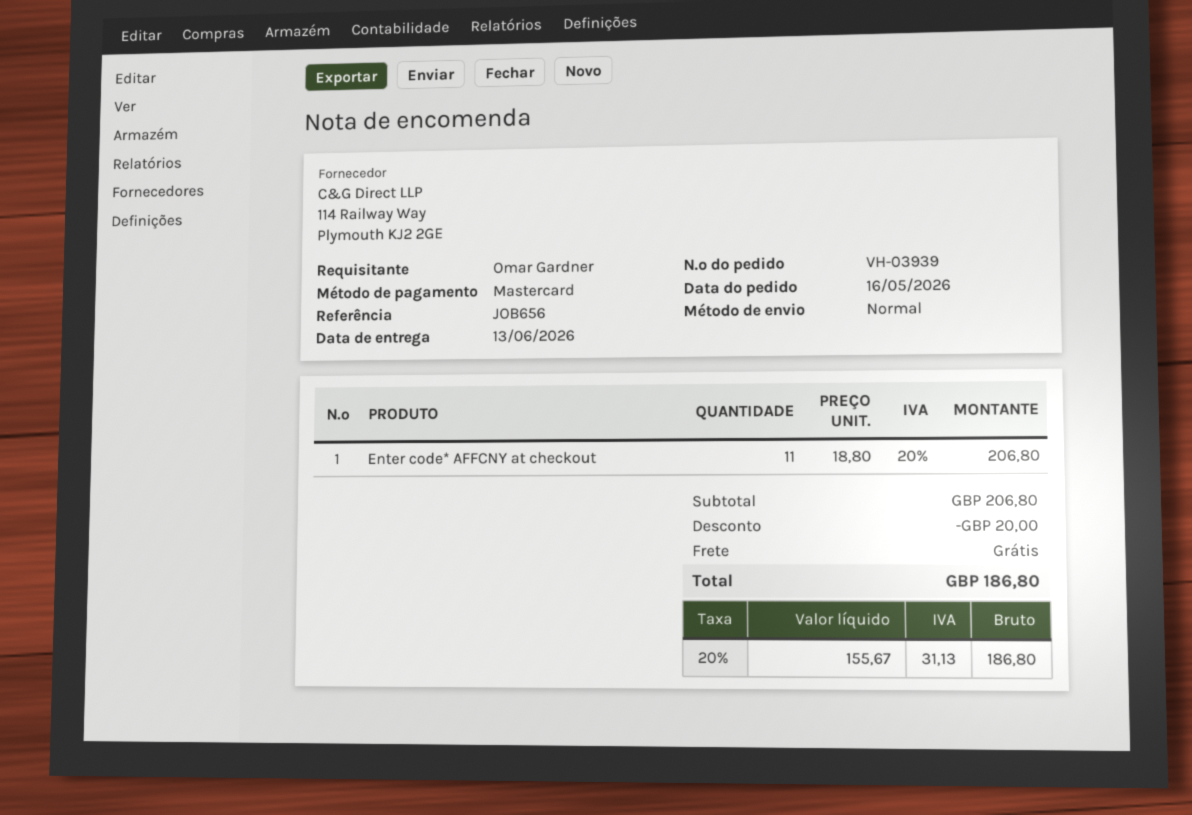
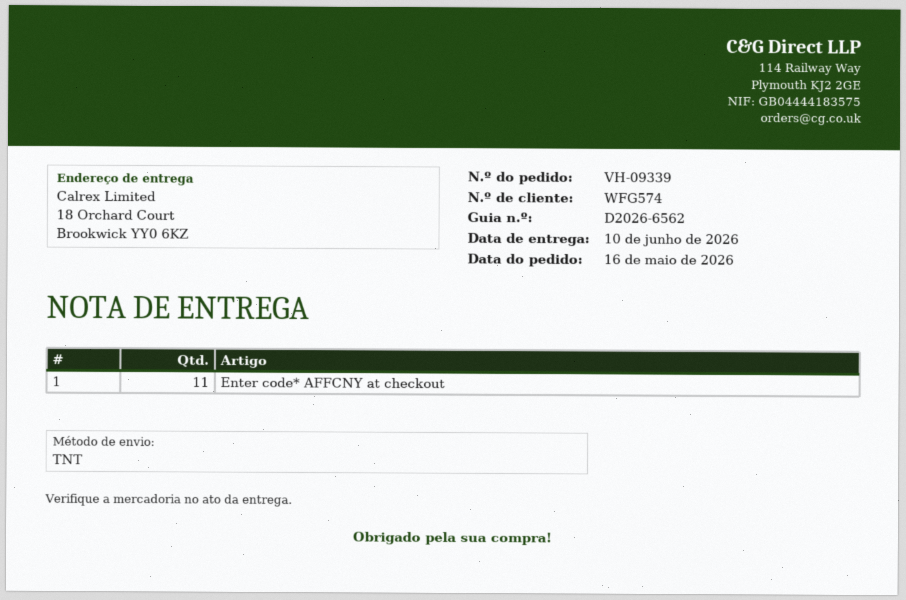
order number: VH-03939 -> VH-09339
delivery date: 2026-06-13 -> 2026-06-10
shipping method: standard -> TNT

